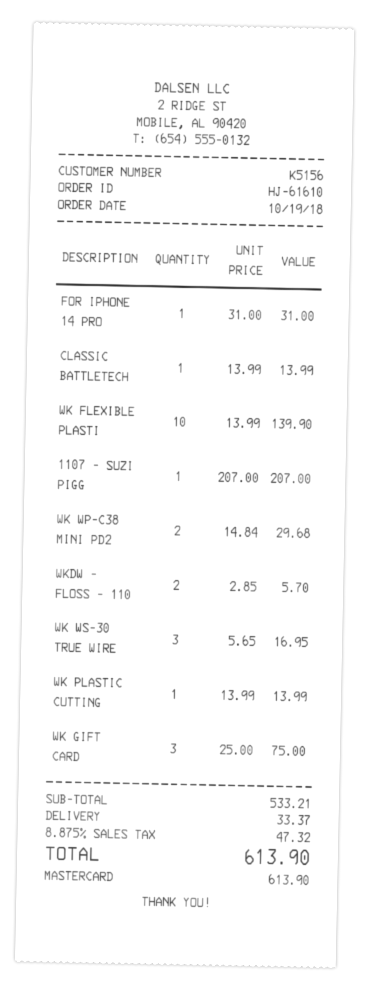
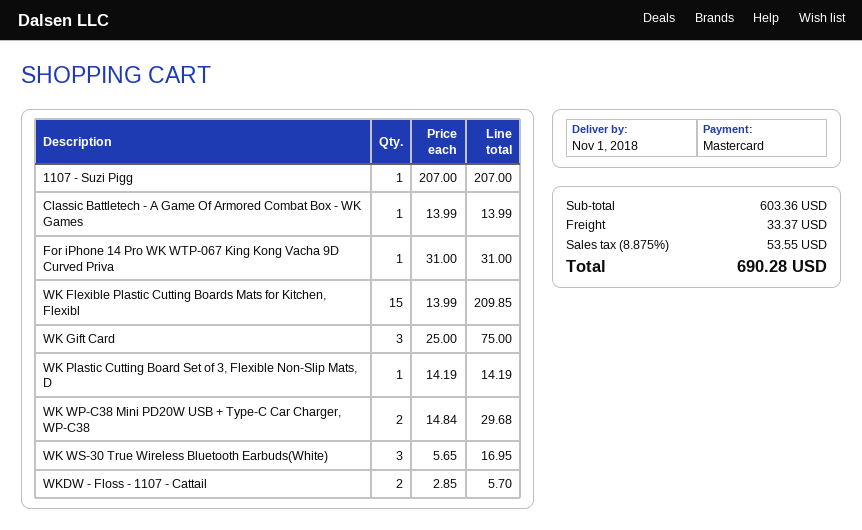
WK FLEXIBLE PLASTI: 10 x 13.99 = 139.90 -> 15 x 13.99 = 209.85
WK PLASTIC CUTTING: 1 x 13.99 = 13.99 -> 1 x 14.19 = 14.19
subtotal: 533.21 -> 603.36
tax: 8.875% = 47.32 -> 8.875% = 53.55
total: 613.90 -> 690.28

